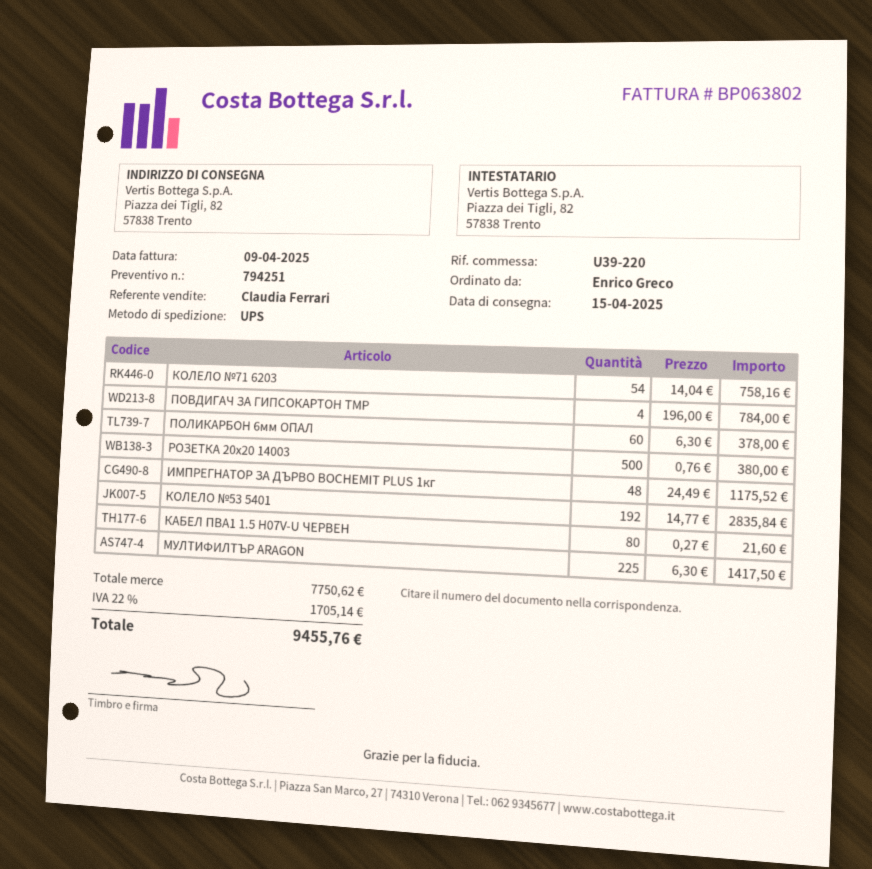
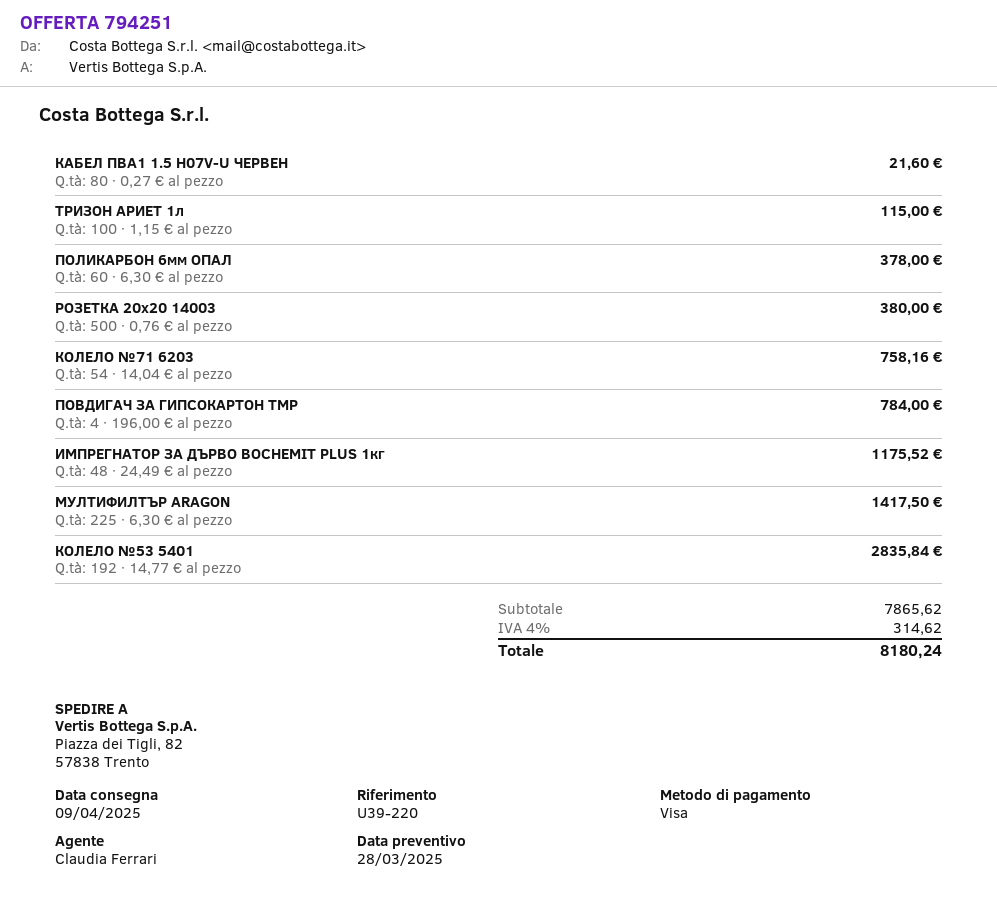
delivery date: 2025-04-15 -> 2025-04-09
ТРИЗОН АРИЕТ 1л: none -> 100 x 1.15 = 115.00
subtotal: 7750.62 -> 7865.62
tax: 22% = 1705.14 -> 4% = 314.62
total: 9455.76 -> 8180.24

